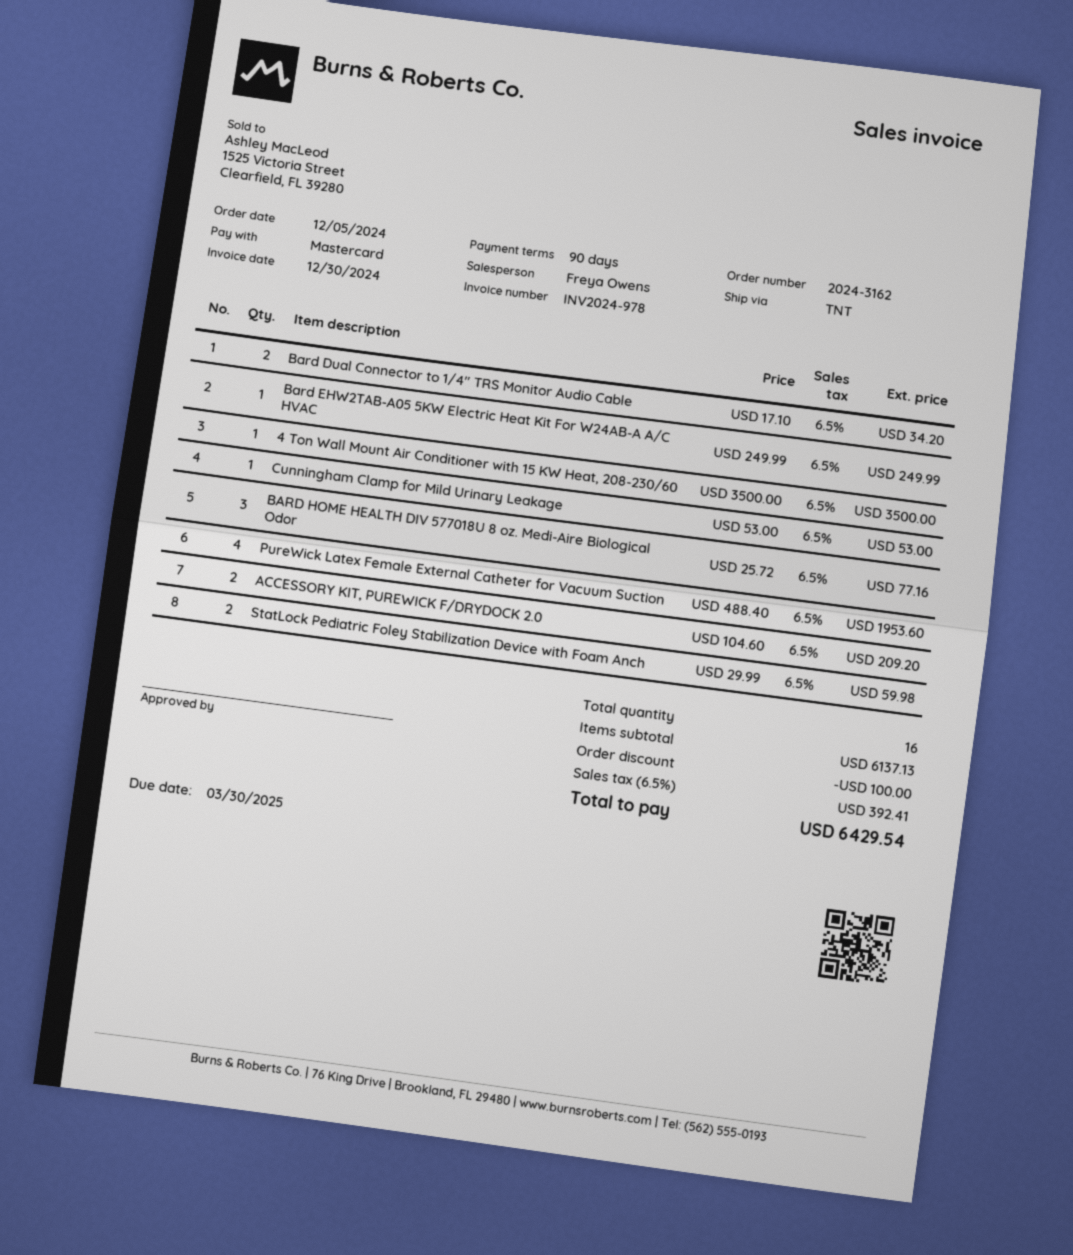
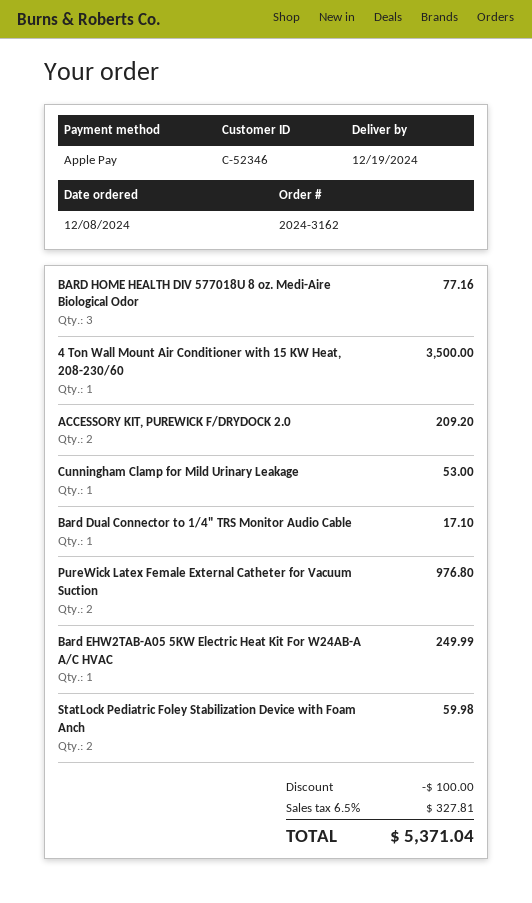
order date: 2024-12-05 -> 2024-12-08
payment method: Mastercard -> Apple Pay
Bard Dual Connector to 1/4" TRS Monitor Audio Cable: 2 for 34.20 -> 1 for 17.10
PureWick Latex Female External Catheter for Vacuum Suction: 4 for 1953.60 -> 2 for 976.80
tax: 6.5% = 392.41 -> 6.5% = 327.81
total: 6429.54 -> 5371.04

